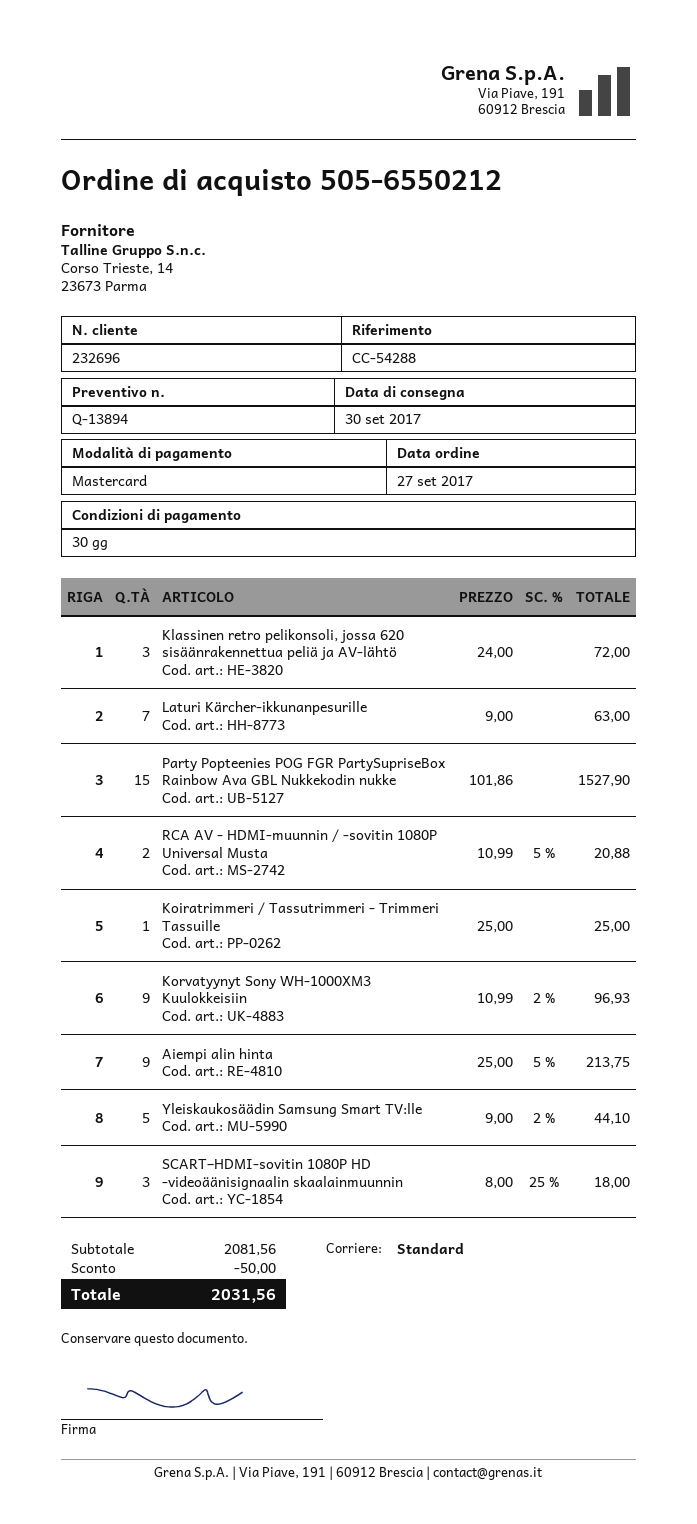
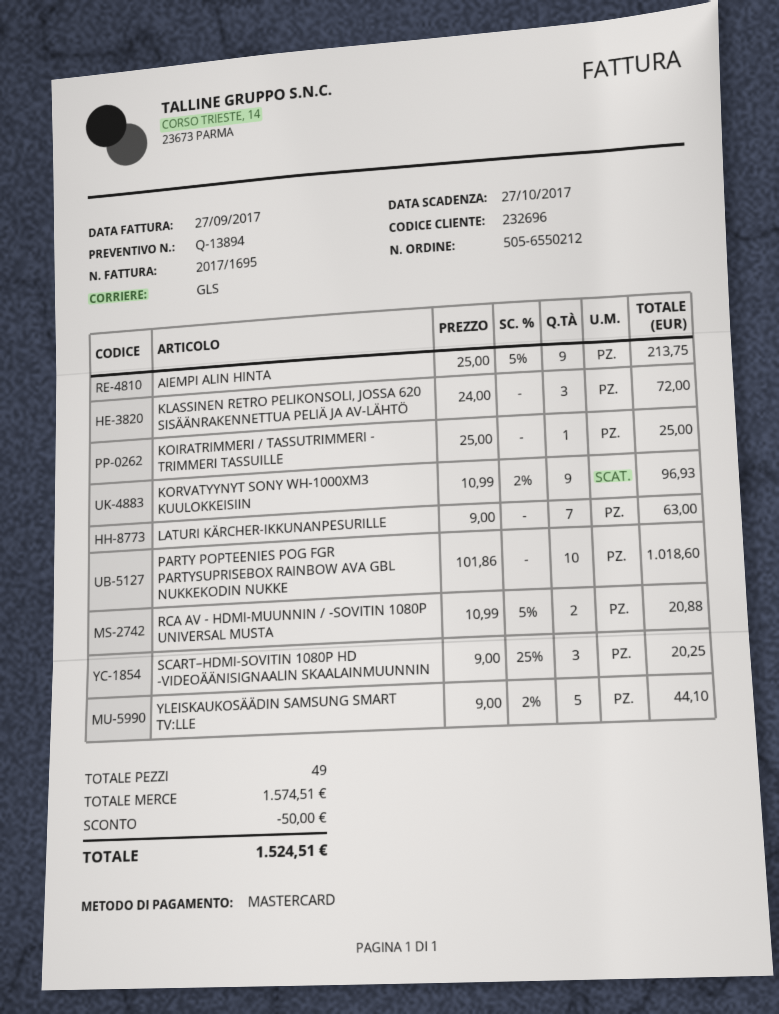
shipping method: standard -> GLS
Party Popteenies POG FGR PartySupriseBox Rainbow Ava GBL Nukkekodin nukke: 15 x 101.86 = 1527.90 -> 10 x 101.86 = 1018.60
SCART–HDMI-sovitin 1080P HD -videoäänisignaalin skaalainmuunnin: 3 x 8.00 - 25% = 18.00 -> 3 x 9.00 - 25% = 20.25
subtotal: 2081.56 -> 1574.51
total: 2031.56 -> 1524.51

